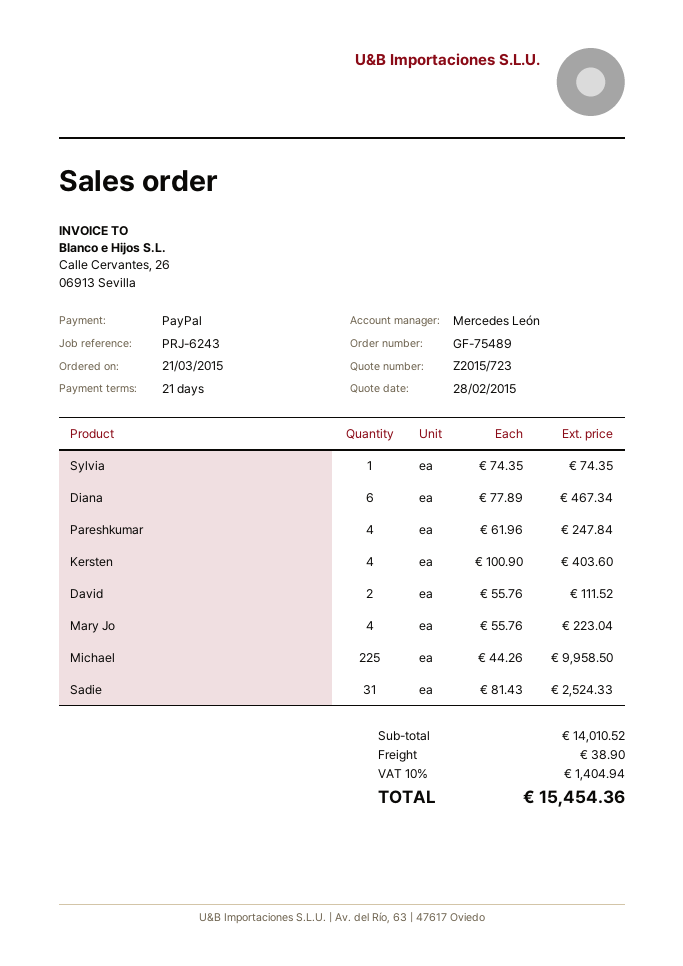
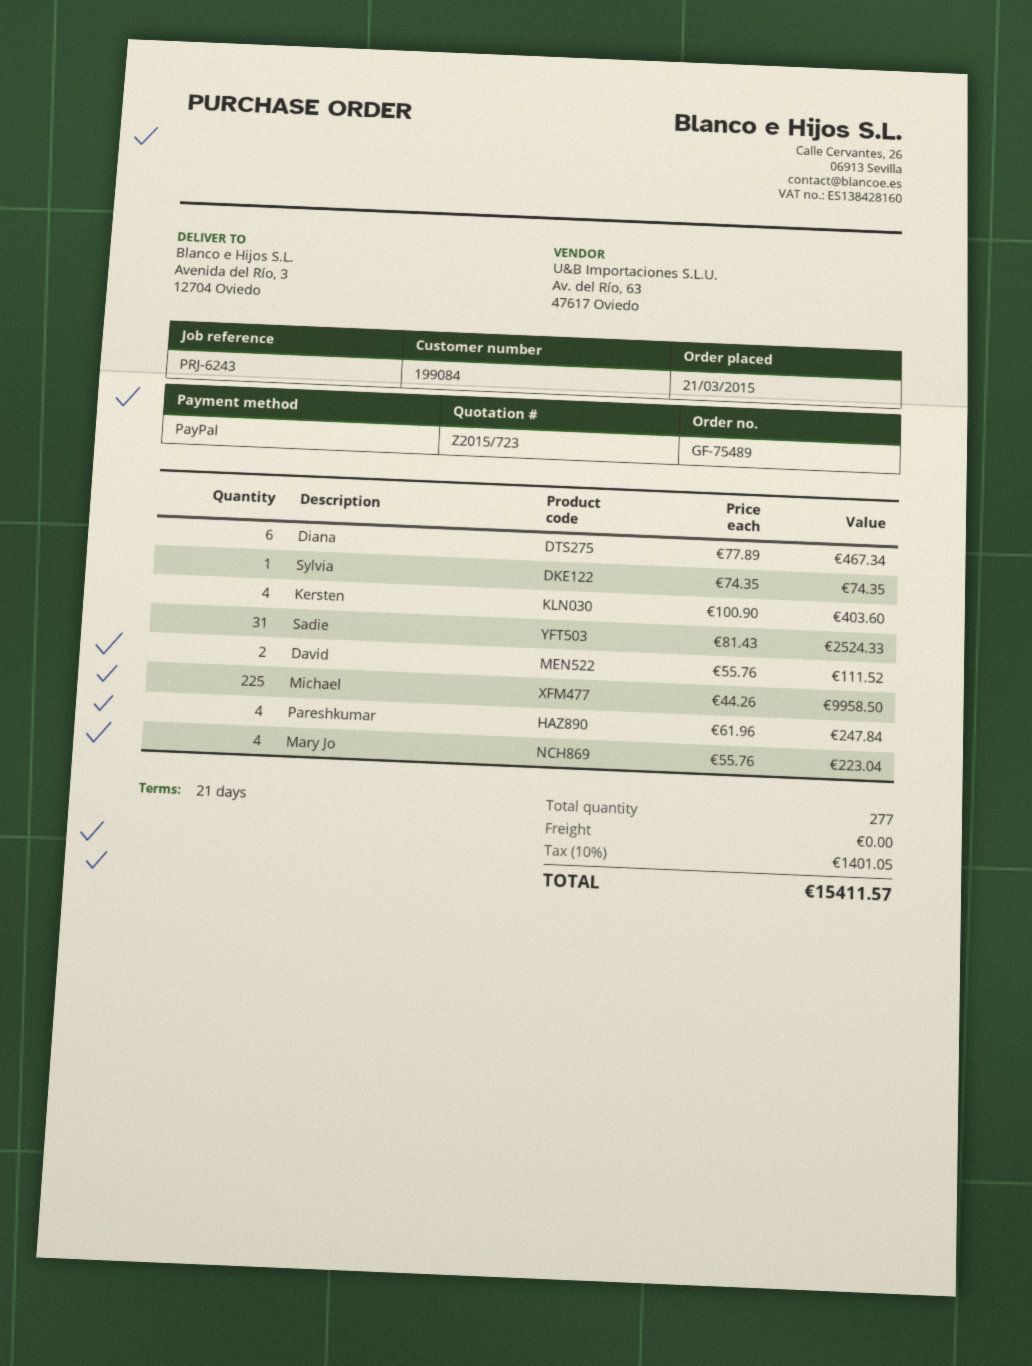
shipping: 38.90 -> 0.00
tax: 10% = 1404.94 -> 10% = 1401.05
total: 15454.36 -> 15411.57

